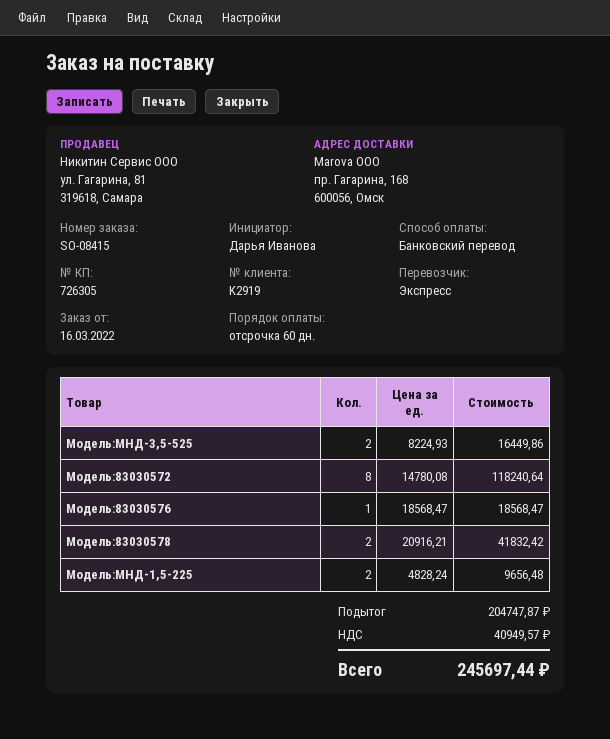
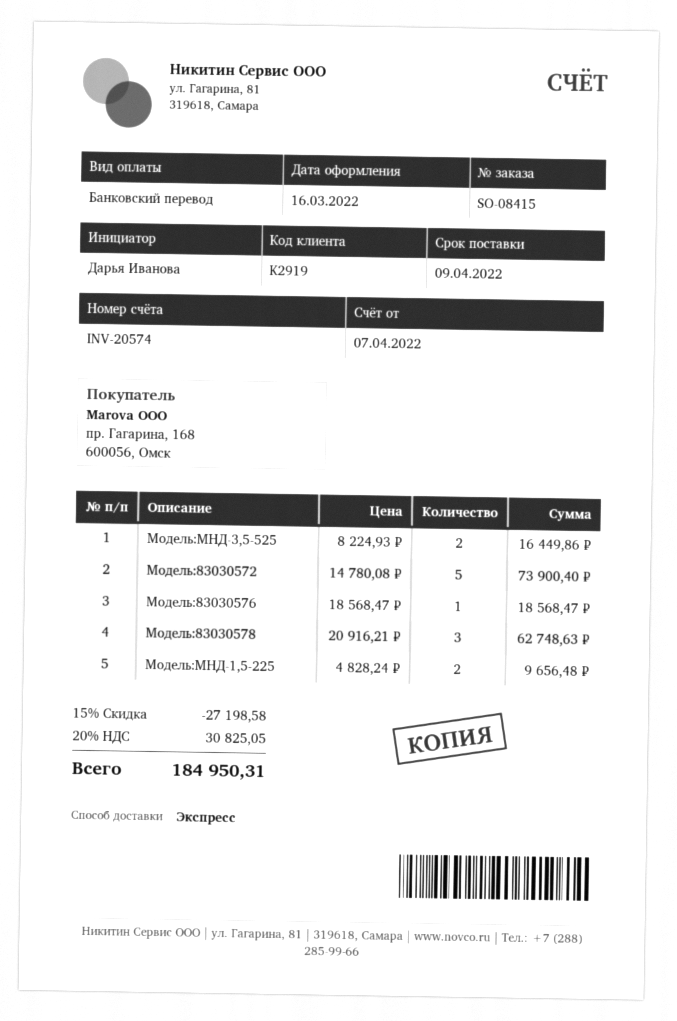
Модель:83030572: 8 x 14780.08 = 118240.64 -> 5 x 14780.08 = 73900.40
Модель:83030578: 2 x 20916.21 = 41832.42 -> 3 x 20916.21 = 62748.63
discount: none -> 15% = 27198.58
tax: 40949.57 -> 30825.05
total: 245697.44 -> 184950.31

